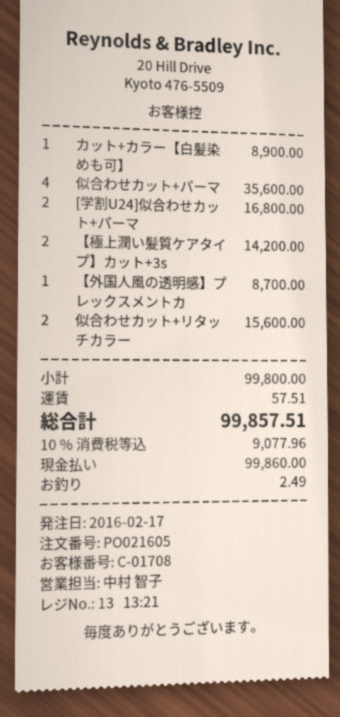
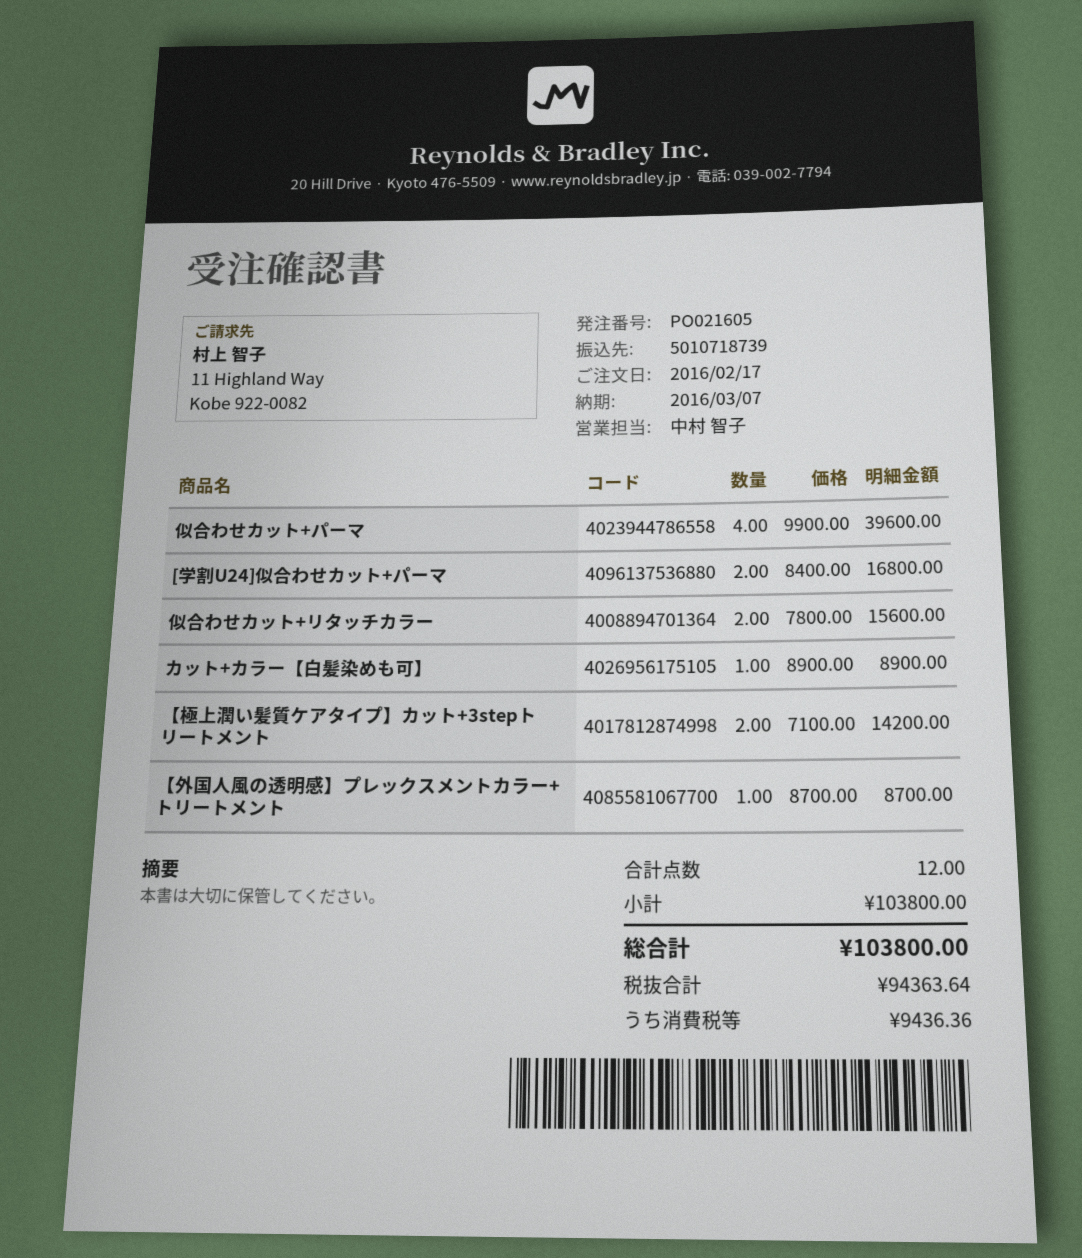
似合わせカット+パーマ: 4 for 35600.00 -> 4 for 39600.00
subtotal: 99800.00 -> 103800.00
shipping: 57.51 -> none
tax: 9077.96 -> 9436.36
total: 99857.51 -> 103800.00

